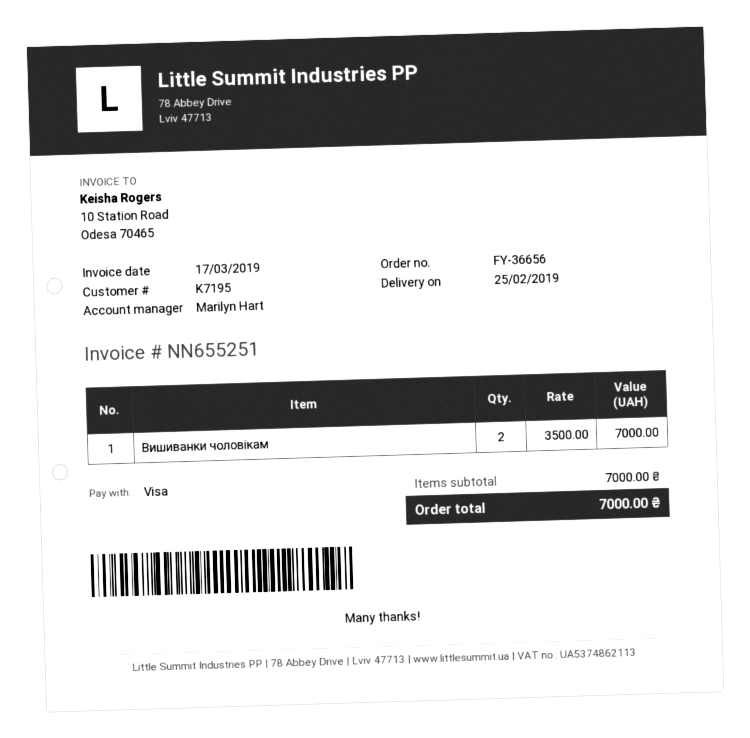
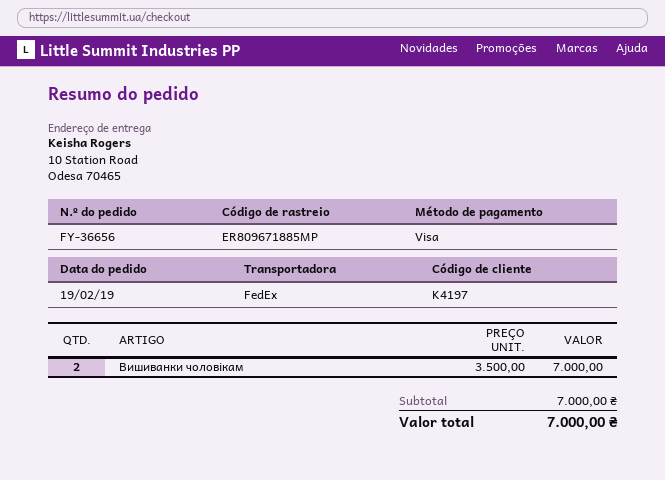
customer number: K7195 -> K4197

